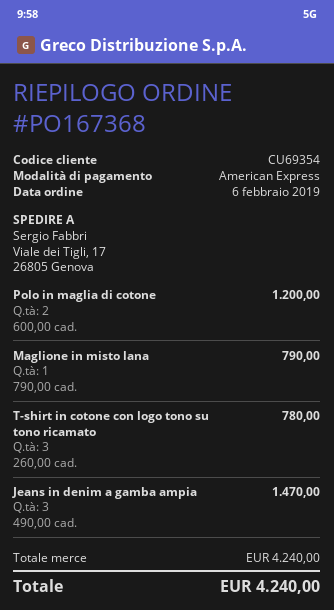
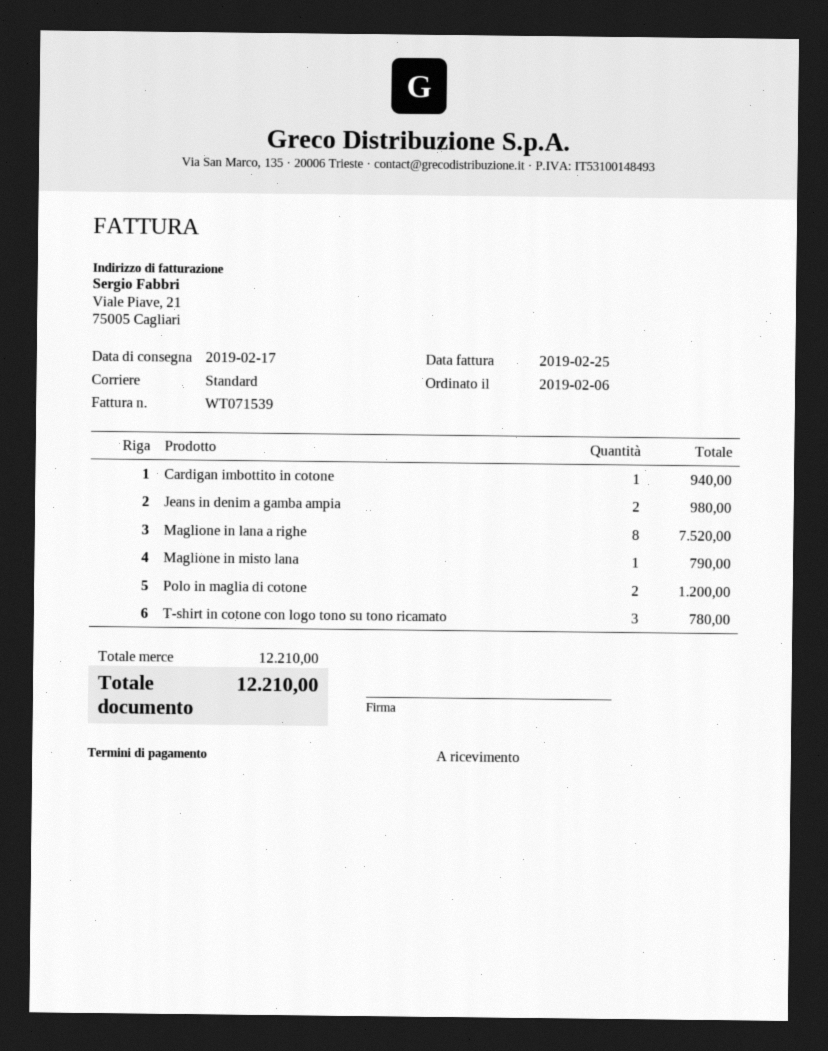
Jeans in denim a gamba ampia: 3 for 1470.00 -> 2 for 980.00
Cardigan imbottito in cotone: none -> 1 for 940.00
Maglione in lana a righe: none -> 8 for 7520.00
subtotal: 4240.00 -> 12210.00
total: 4240.00 -> 12210.00

